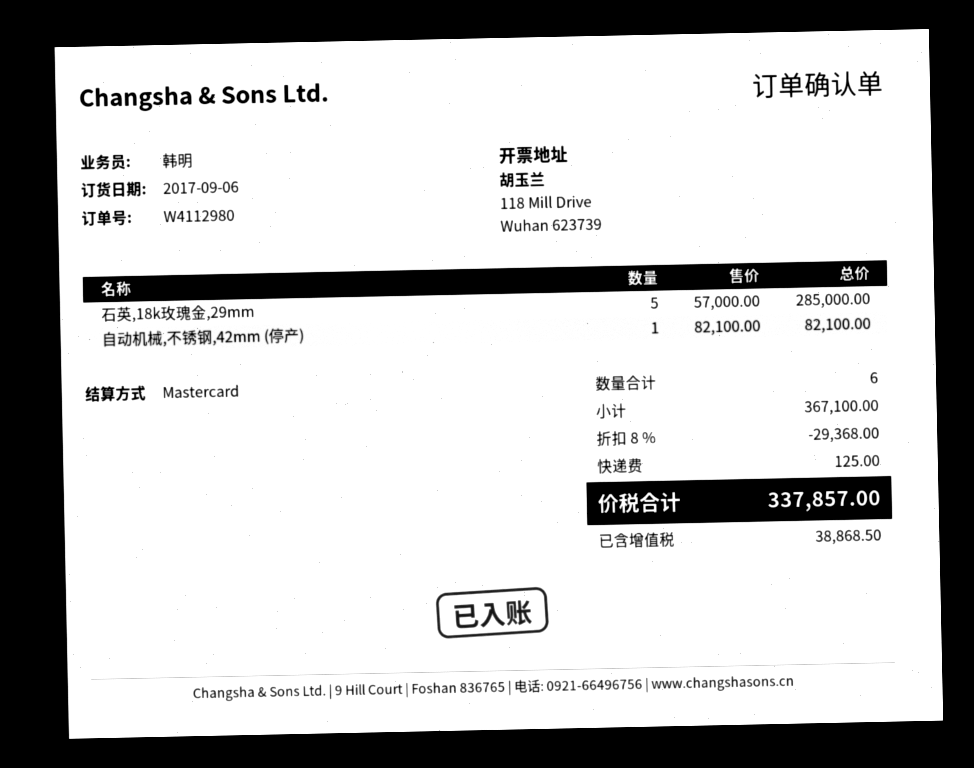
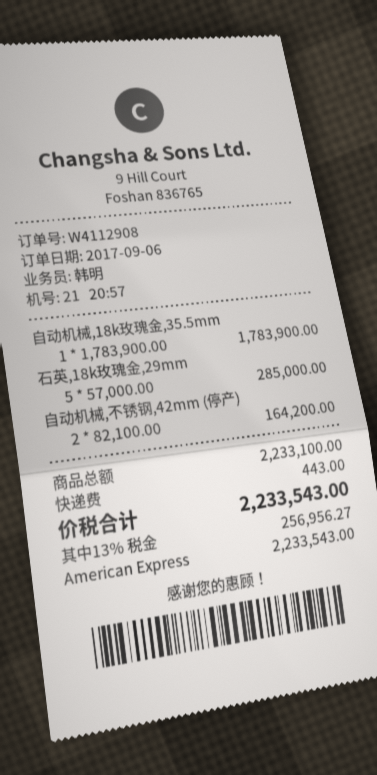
order number: W4112980 -> W4112908
payment method: Mastercard -> American Express
自动机械,不锈钢,42mm (停产): 1 x 82100.00 = 82100.00 -> 2 x 82100.00 = 164200.00
自动机械,18k玫瑰金,35.5mm: none -> 1 x 1783900.00 = 1783900.00
subtotal: 367100.00 -> 2233100.00
discount: 8% = 29368.00 -> none
shipping: 125.00 -> 443.00
tax: 38868.50 -> 256956.27
total: 337857.00 -> 2233543.00

